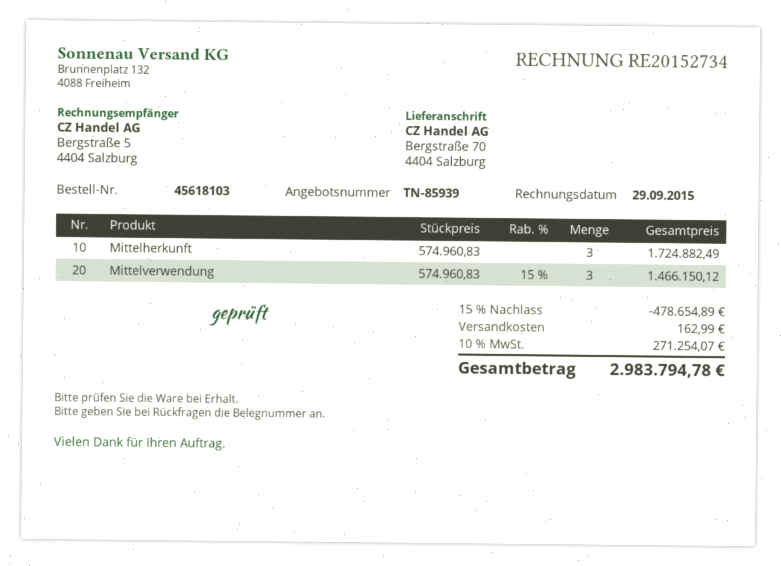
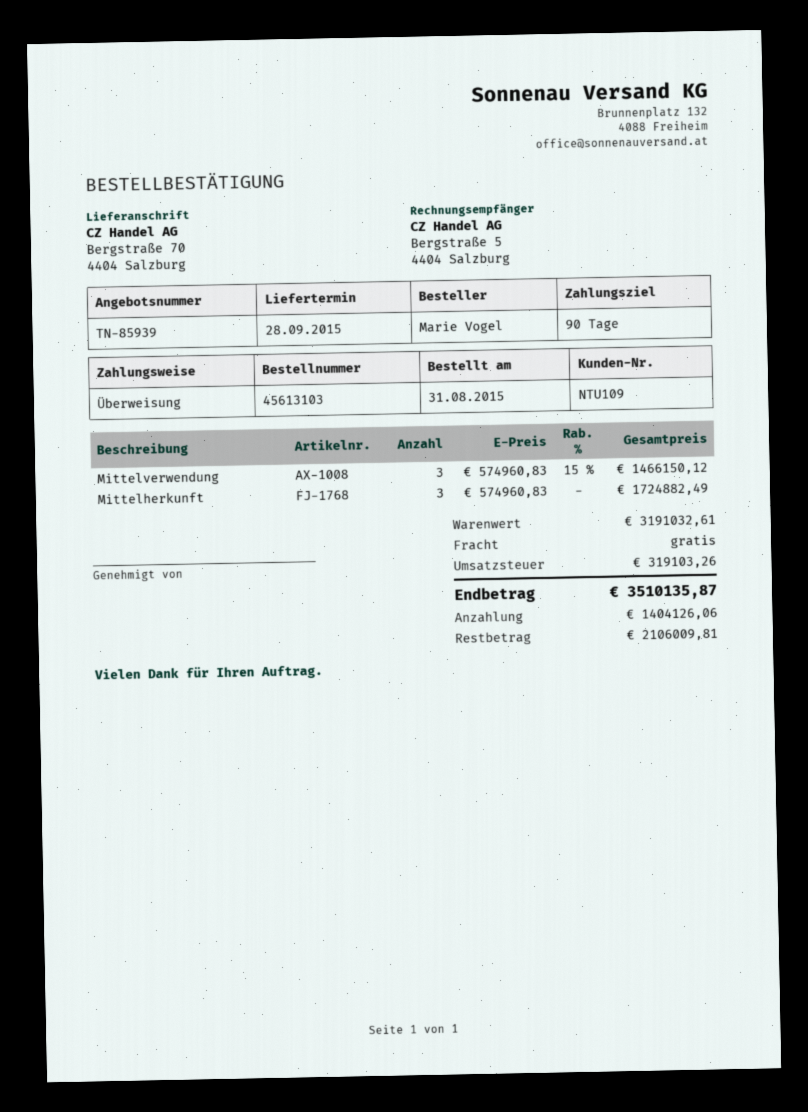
order number: 45618103 -> 45613103
discount: 15% = 478654.89 -> none
shipping: 162.99 -> 0.00
tax: 271254.07 -> 319103.26
total: 2983794.78 -> 3510135.87

